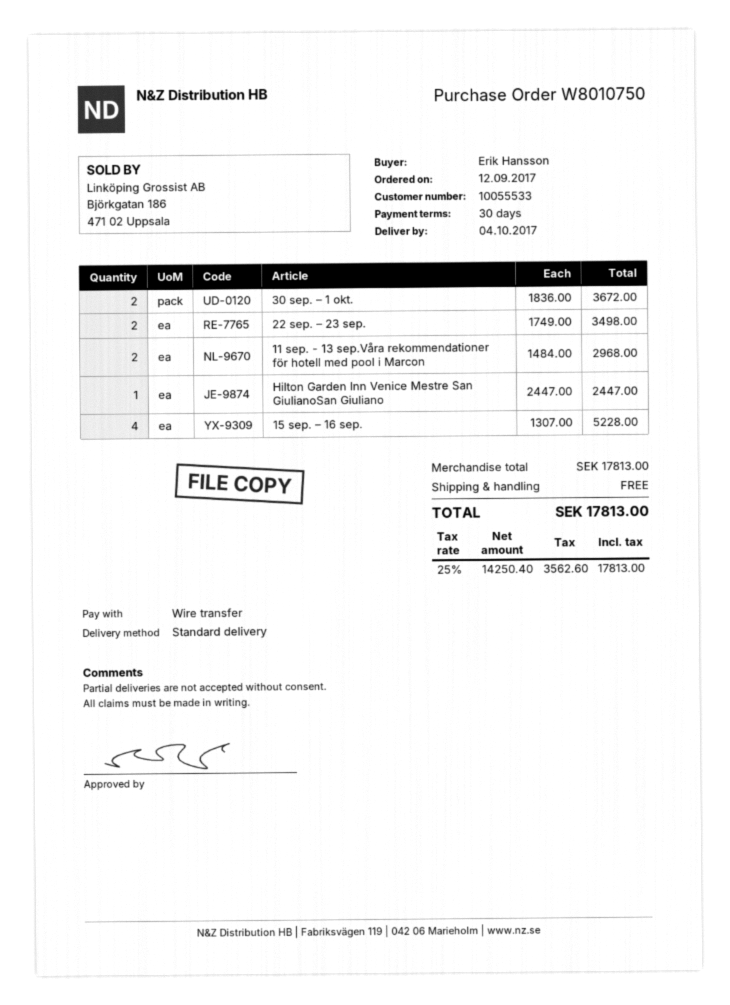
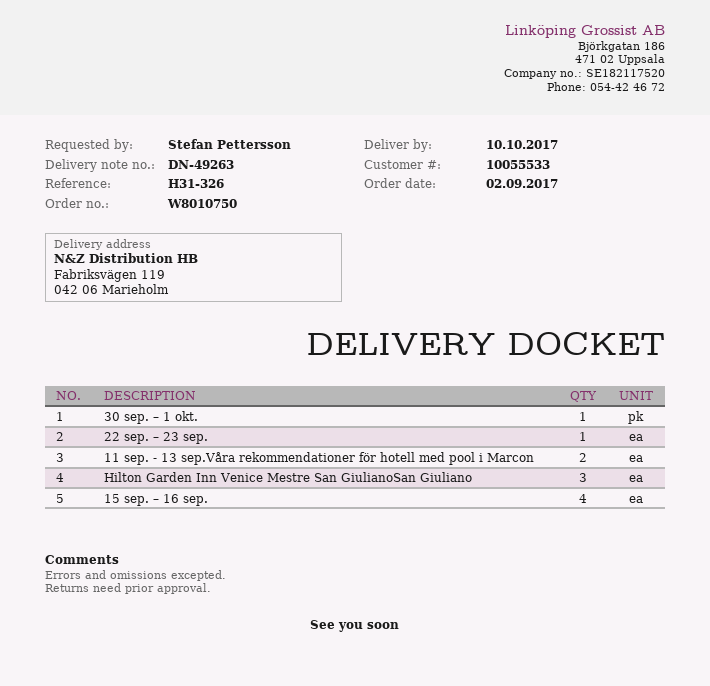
order date: 2017-09-12 -> 2017-09-02
delivery date: 2017-10-04 -> 2017-10-10
ordered by: Erik Hansson -> Stefan Pettersson
30 sep. – 1 okt.: 2 -> 1
22 sep. – 23 sep.: 2 -> 1
Hilton Garden Inn Venice Mestre San GiulianoSan Giuliano: 1 -> 3

